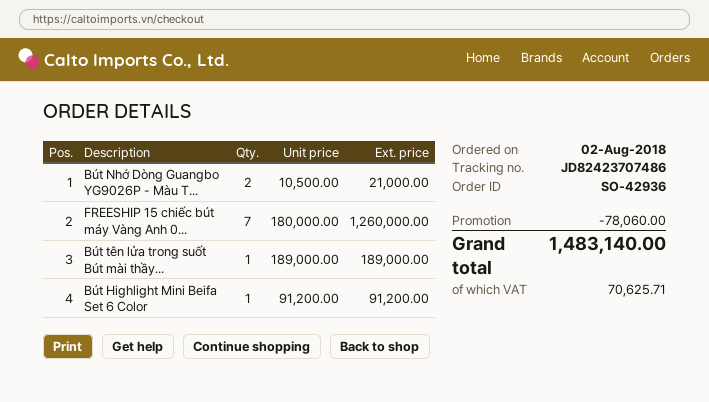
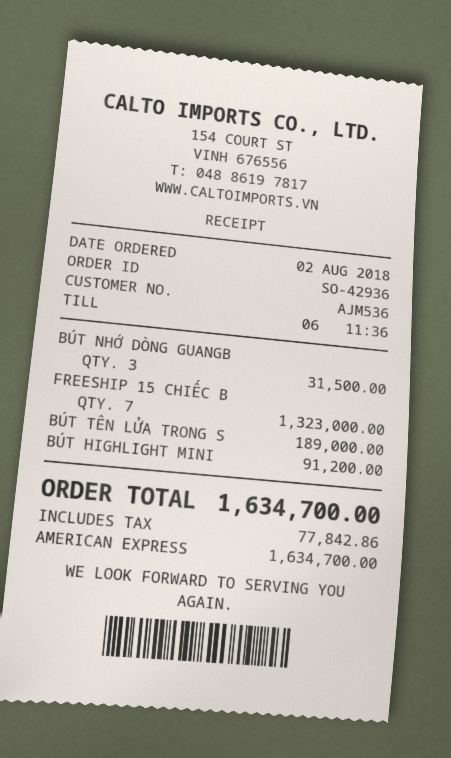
Bút Nhớ Dòng Guangbo YG9026P - Màu T...: 2 for 21000.00 -> 3 for 31500.00
FREESHIP 15 chiếc bút máy Vàng Anh 0...: 7 for 1260000.00 -> 7 for 1323000.00
discount: 78060.00 -> none
tax: 70625.71 -> 77842.86
total: 1483140.00 -> 1634700.00

